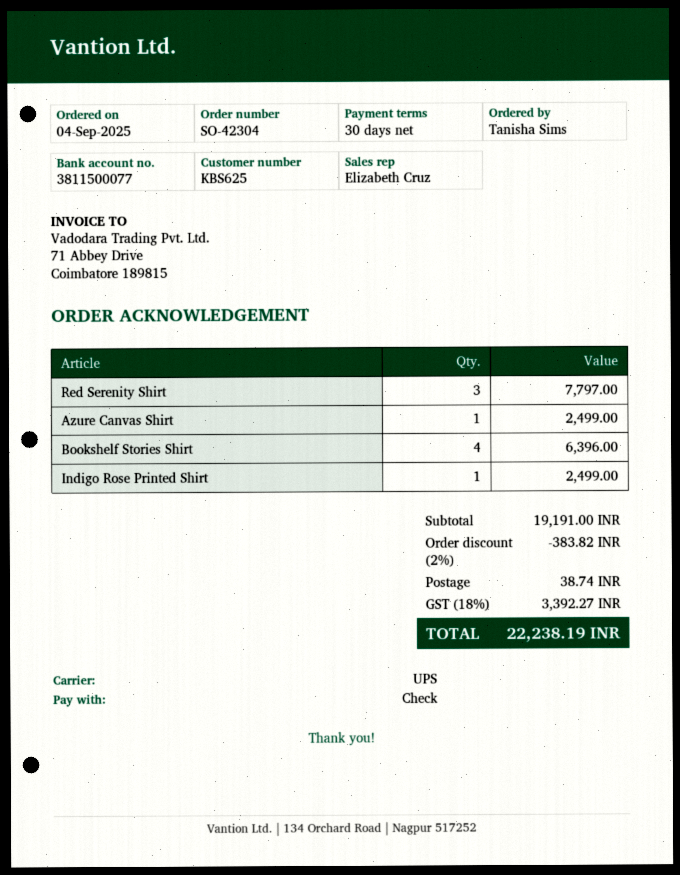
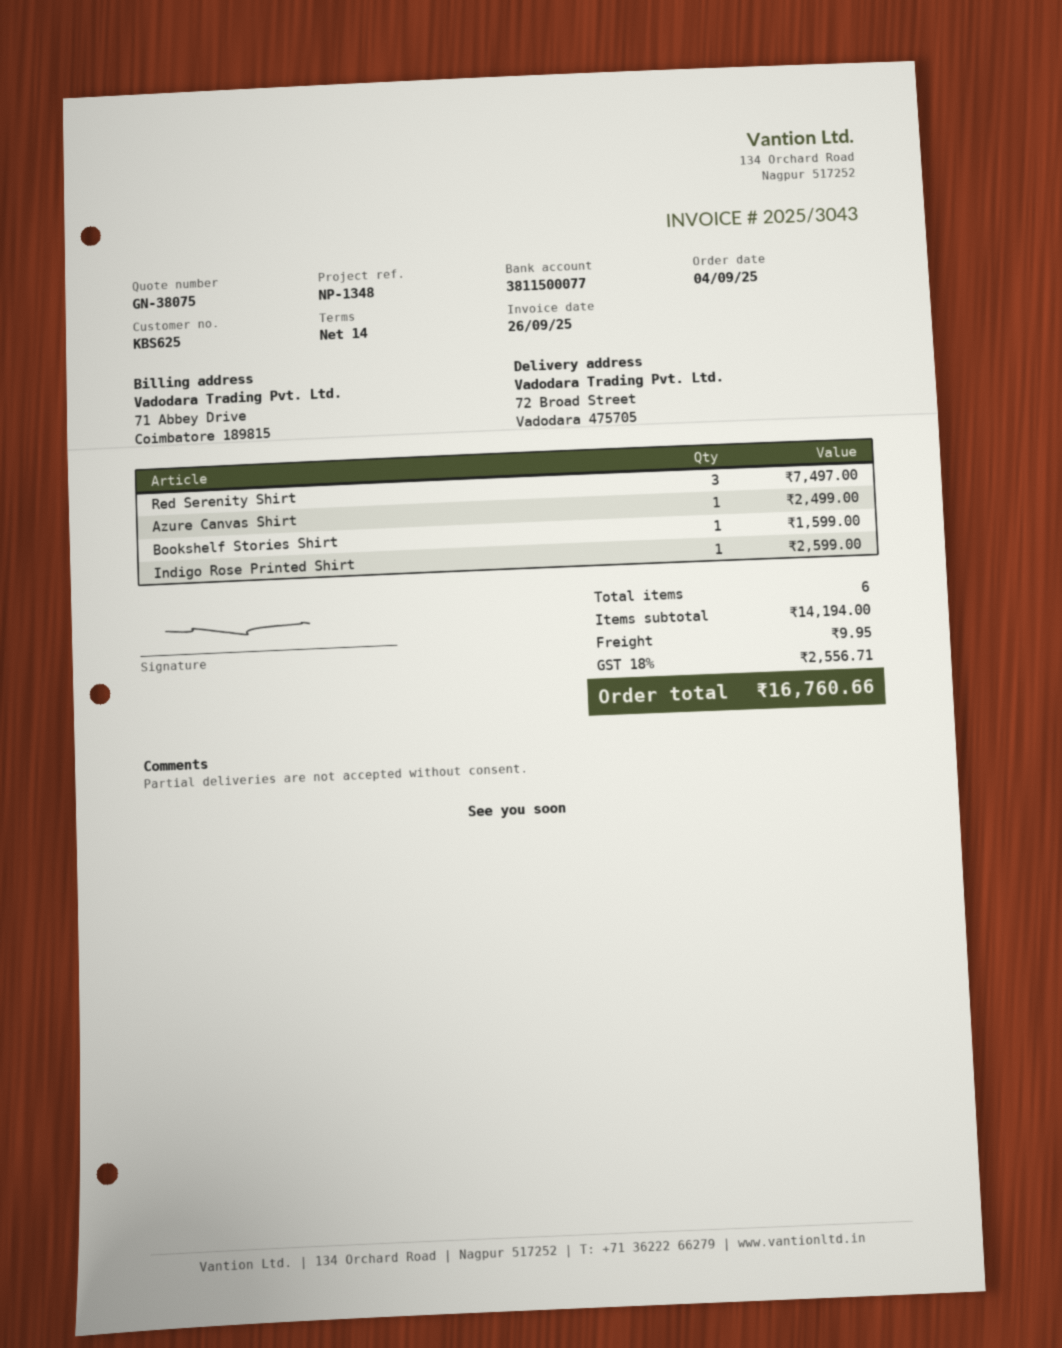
payment terms: 30 days -> 14 days
Red Serenity Shirt: 3 for 7797.00 -> 3 for 7497.00
Bookshelf Stories Shirt: 4 for 6396.00 -> 1 for 1599.00
Indigo Rose Printed Shirt: 1 for 2499.00 -> 1 for 2599.00
subtotal: 19191.00 -> 14194.00
discount: 2% = 383.82 -> none
shipping: 38.74 -> 9.95
tax: 18% = 3392.27 -> 18% = 2556.71
total: 22238.19 -> 16760.66

